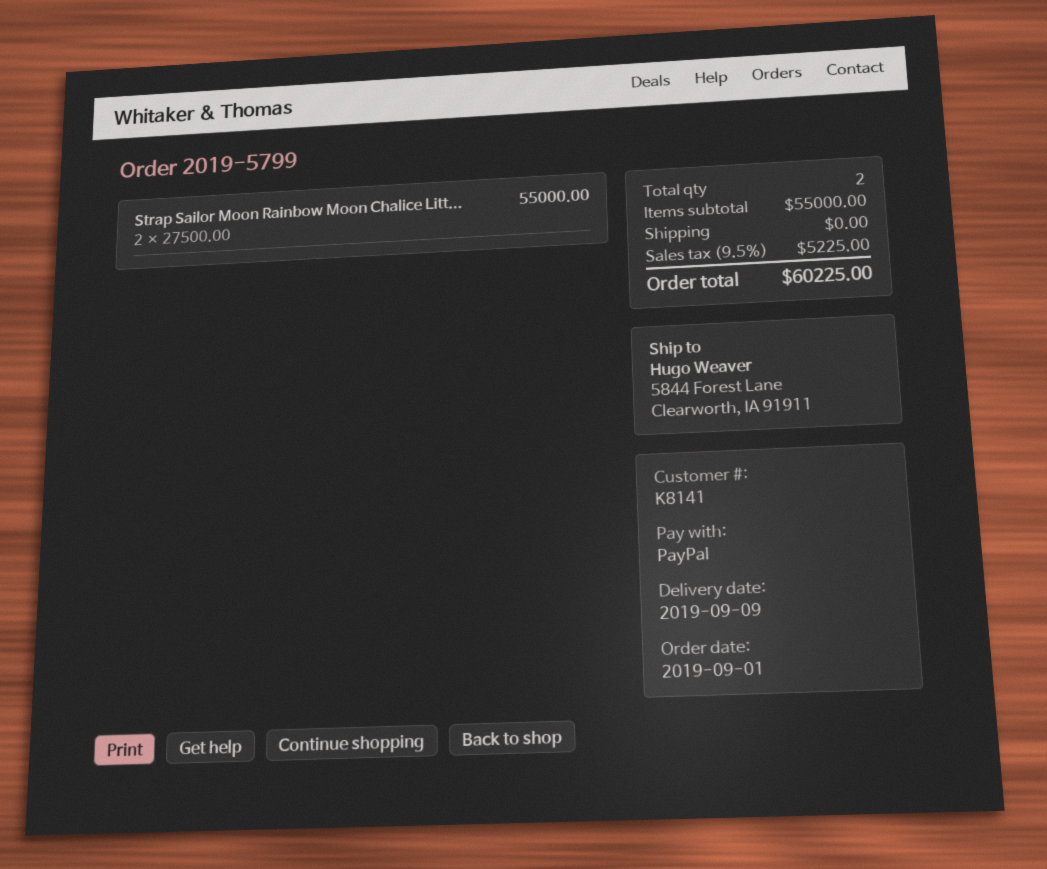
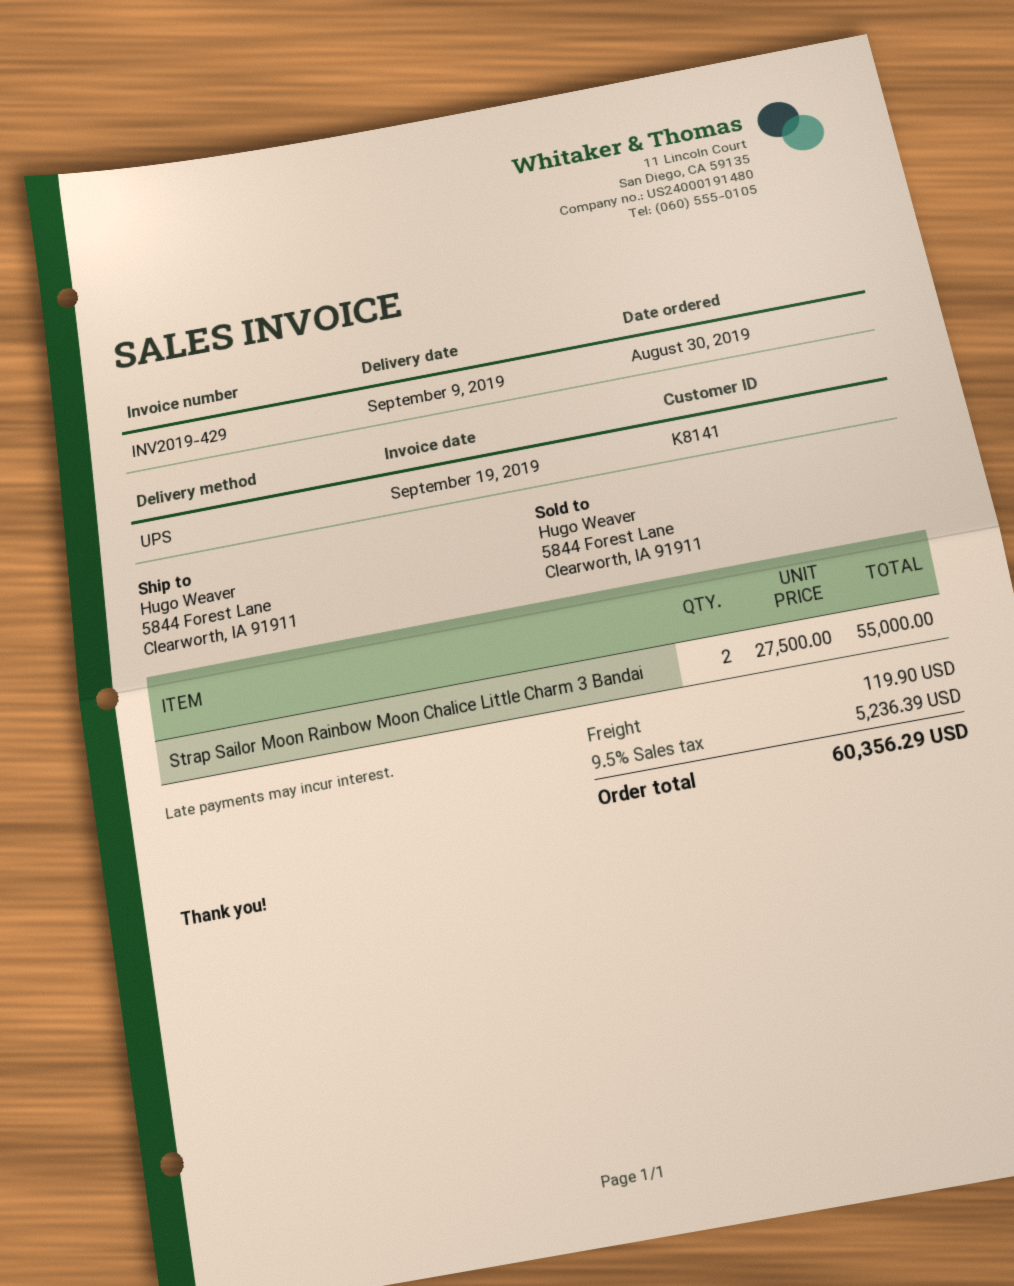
order date: 2019-09-01 -> 2019-08-30
shipping: 0.00 -> 119.90
tax: 9.5% = 5225.00 -> 9.5% = 5236.39
total: 60225.00 -> 60356.29

